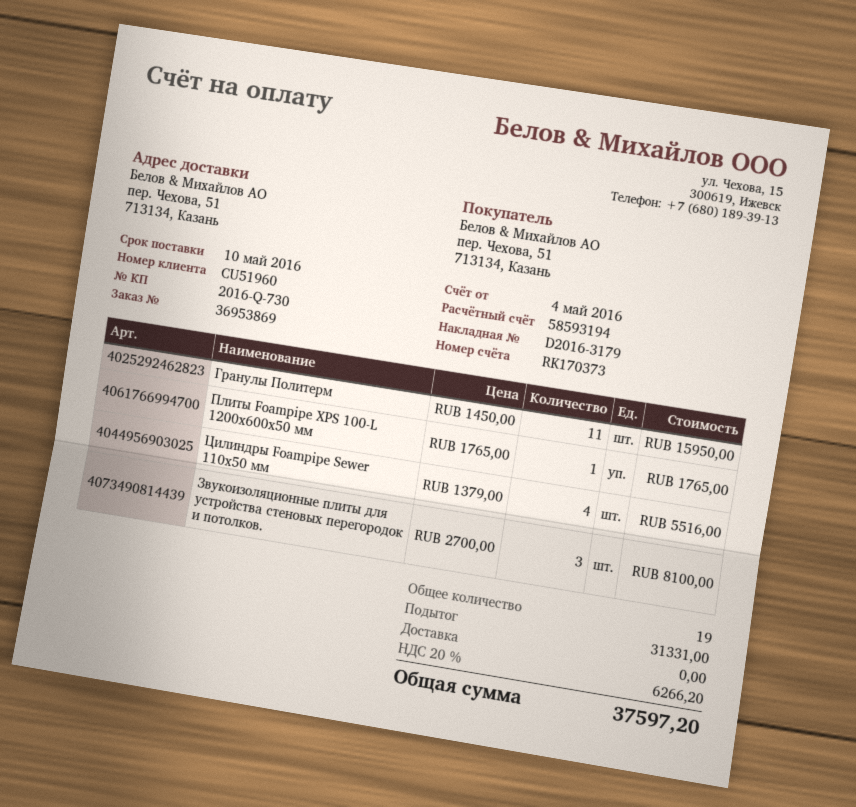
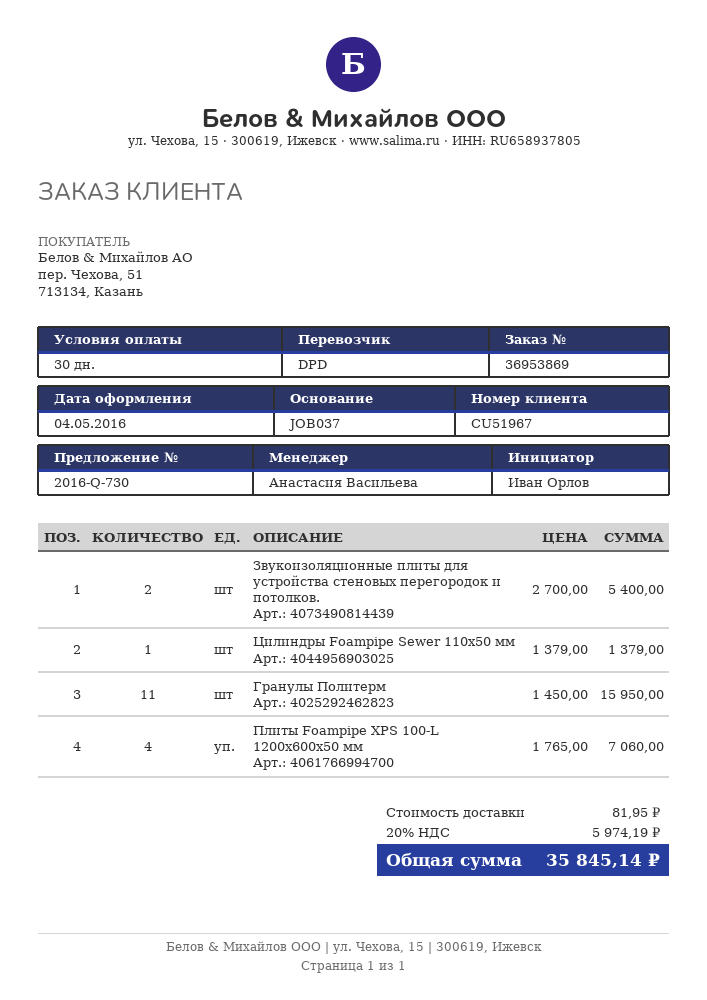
customer number: CU51960 -> CU51967
Плиты Foampipe XPS 100-L 1200х600х50 мм: 1 x 1765.00 = 1765.00 -> 4 x 1765.00 = 7060.00
Цилиндры Foampipe Sewer 110x50 мм: 4 x 1379.00 = 5516.00 -> 1 x 1379.00 = 1379.00
Звукоизоляционные плиты для устройства стеновых перегородок и потолков.: 3 x 2700.00 = 8100.00 -> 2 x 2700.00 = 5400.00
shipping: 0.00 -> 81.95
tax: 20% = 6266.20 -> 20% = 5974.19
total: 37597.20 -> 35845.14

